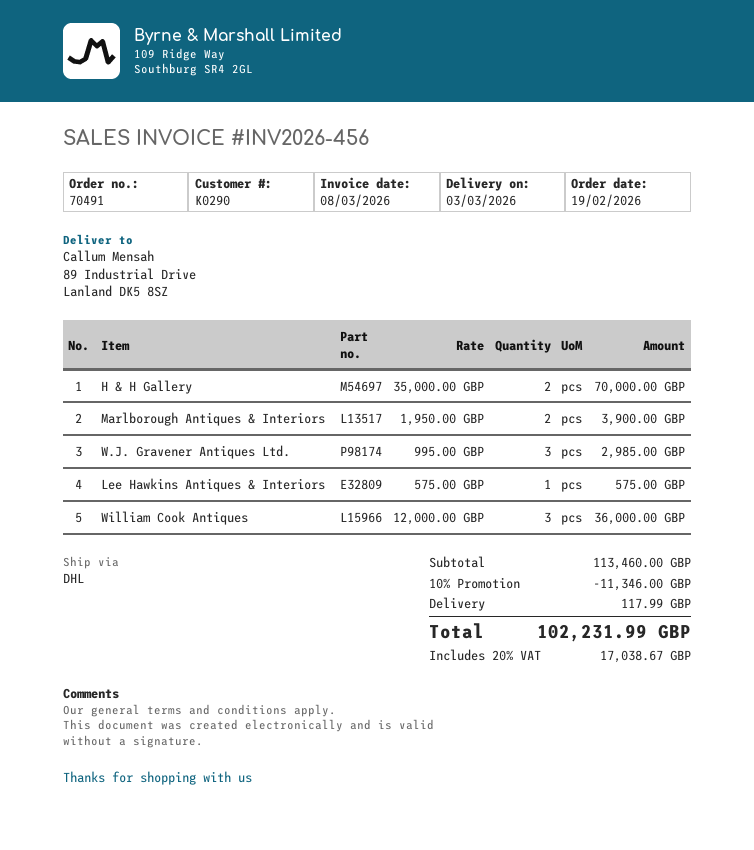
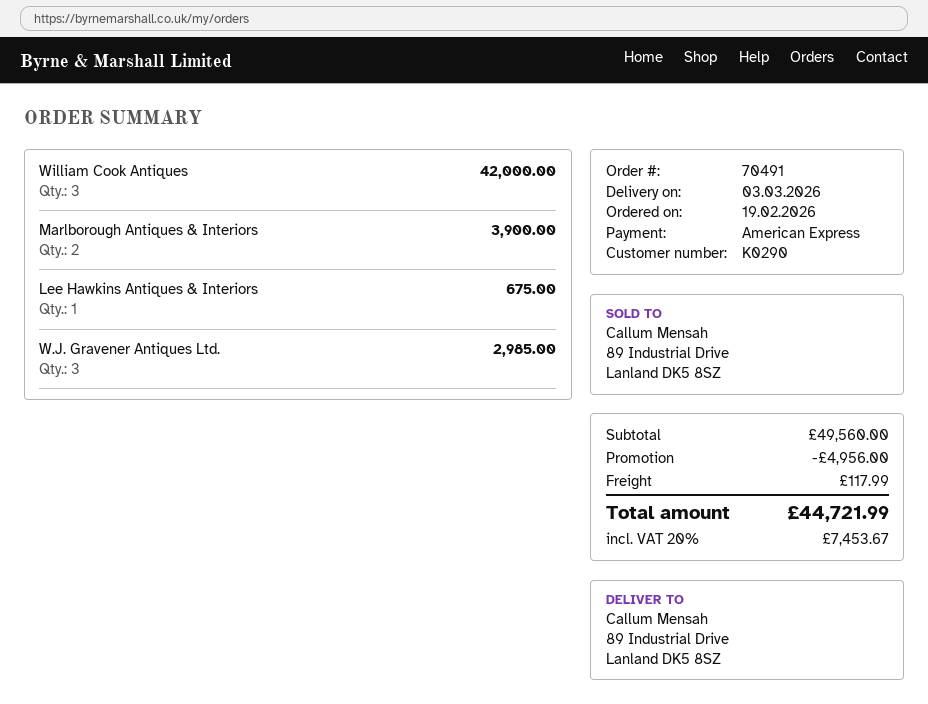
H & H Gallery: 2 for 70000.00 -> none
Lee Hawkins Antiques & Interiors: 1 for 575.00 -> 1 for 675.00
William Cook Antiques: 3 for 36000.00 -> 3 for 42000.00
subtotal: 113460.00 -> 49560.00
discount: 11346.00 -> 4956.00
tax: 20% = 17038.67 -> 20% = 7453.67
total: 102231.99 -> 44721.99

